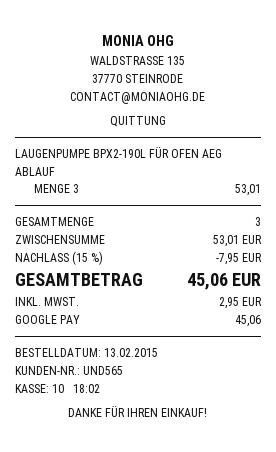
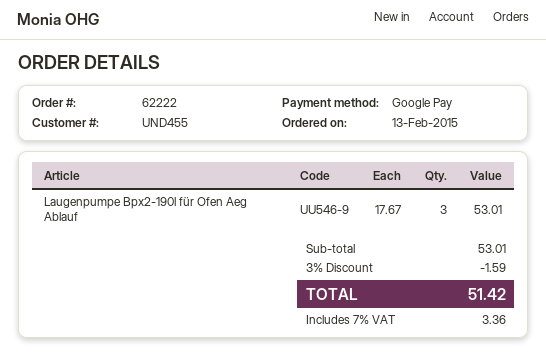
customer number: UND565 -> UND455
discount: 15% = 7.95 -> 3% = 1.59
tax: 2.95 -> 3.36
total: 45.06 -> 51.42

